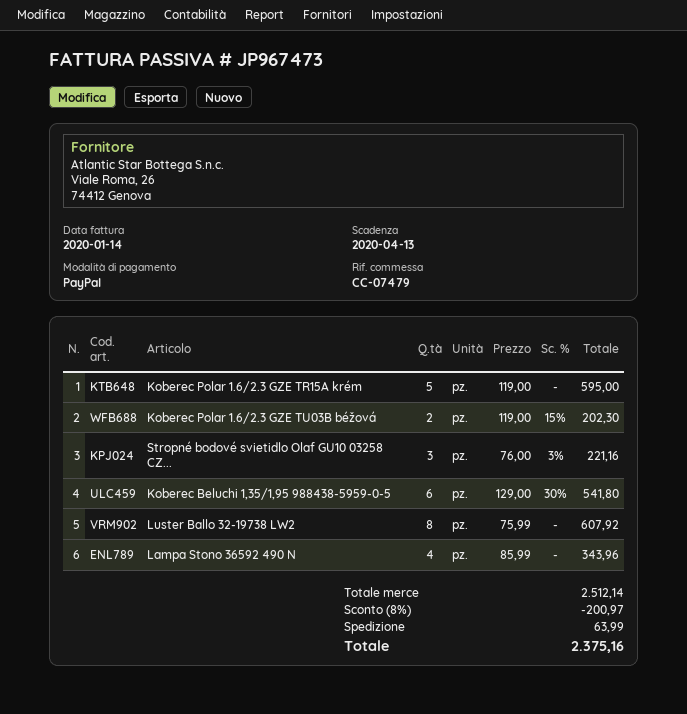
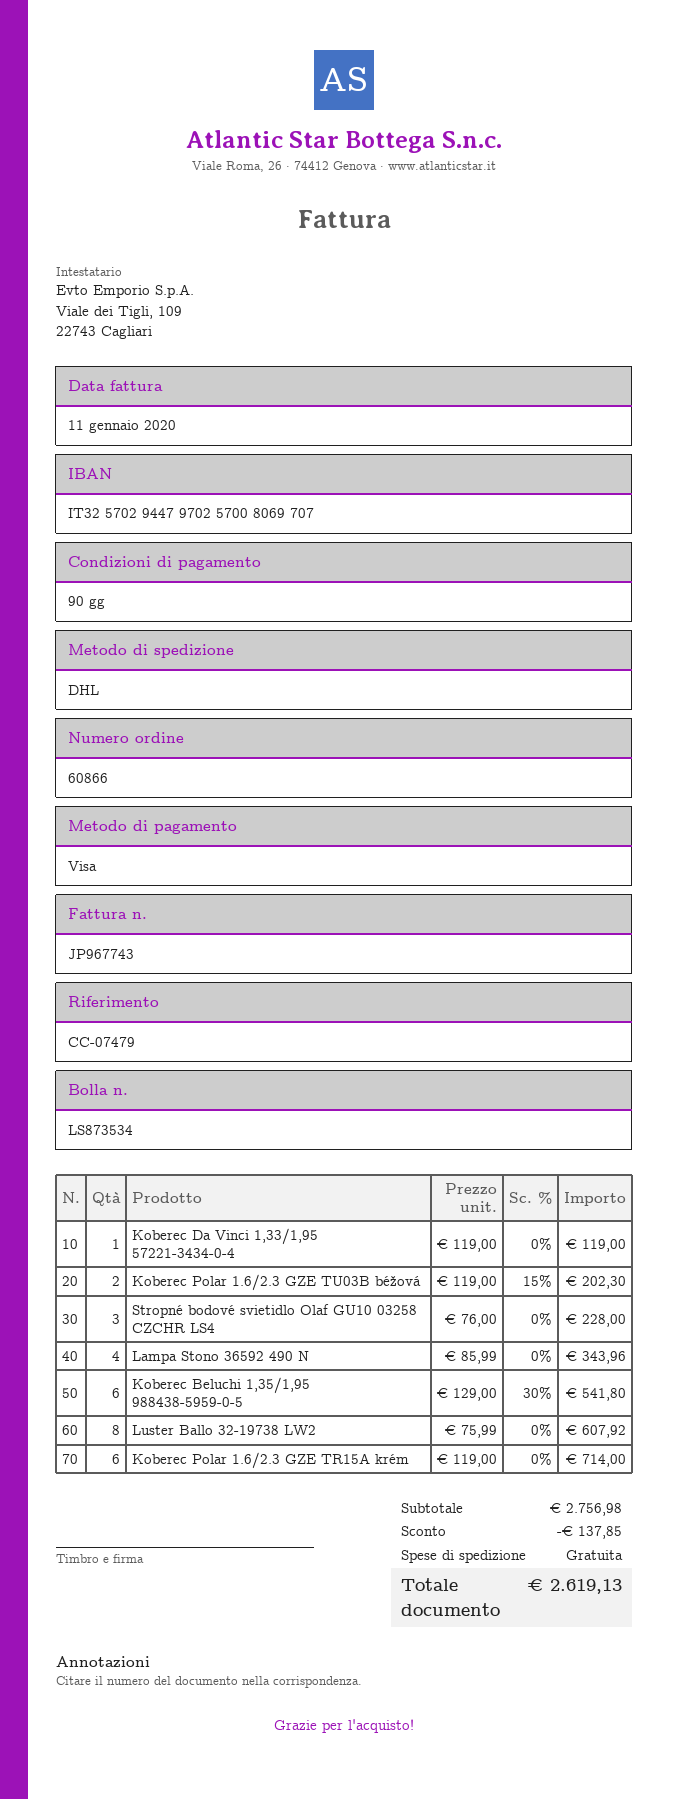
invoice number: JP967473 -> JP967743
invoice date: 2020-01-14 -> 2020-01-11
payment method: PayPal -> Visa
Koberec Polar 1.6/2.3 GZE TR15A krém: 5 x 119.00 = 595.00 -> 6 x 119.00 = 714.00
Stropné bodové svietidlo Olaf GU10 03258 CZ...: 3 x 76.00 - 3% = 221.16 -> 3 x 76.00 = 228.00
Koberec Da Vinci 1,33/1,95 57221-3434-0-4: none -> 1 x 119.00 = 119.00
subtotal: 2512.14 -> 2756.98
discount: 200.97 -> 137.85
shipping: 63.99 -> 0.00
total: 2375.16 -> 2619.13

